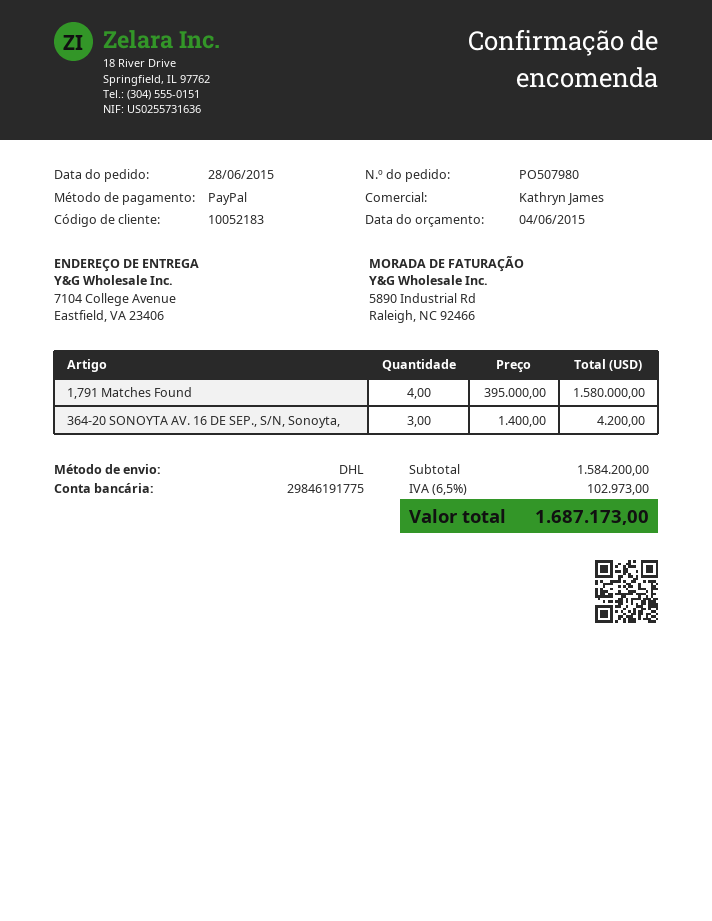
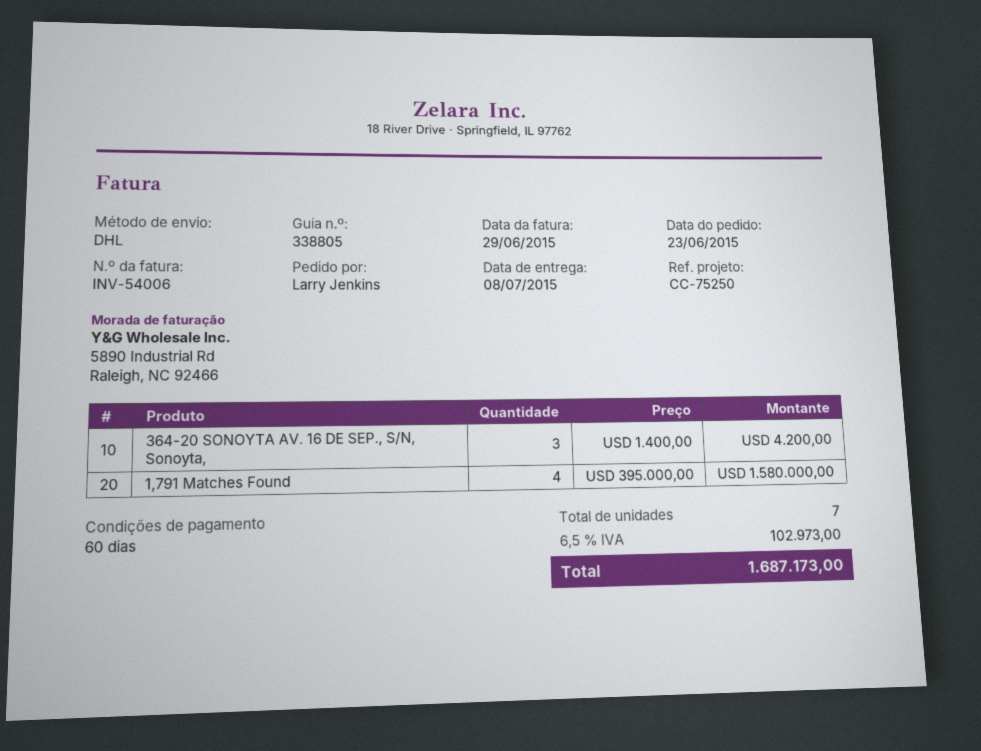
order date: 2015-06-28 -> 2015-06-23

